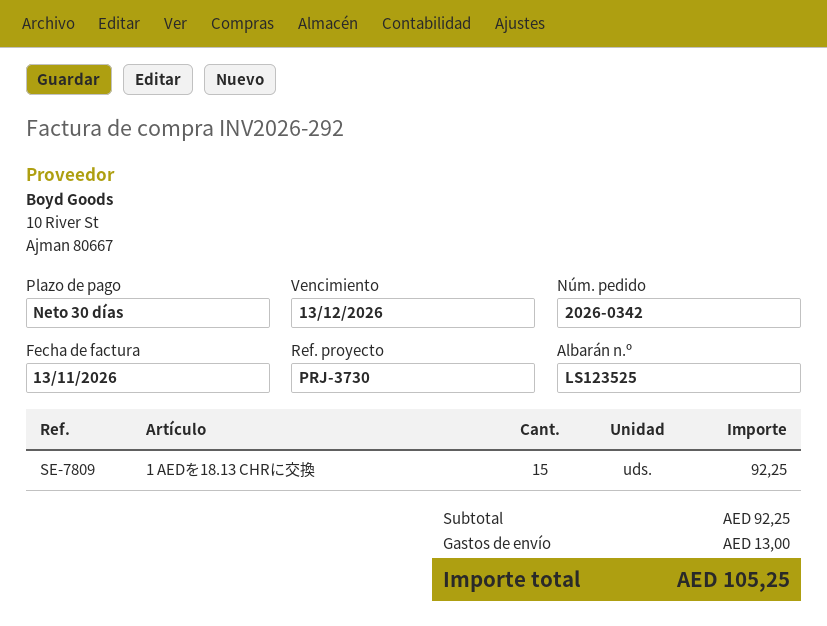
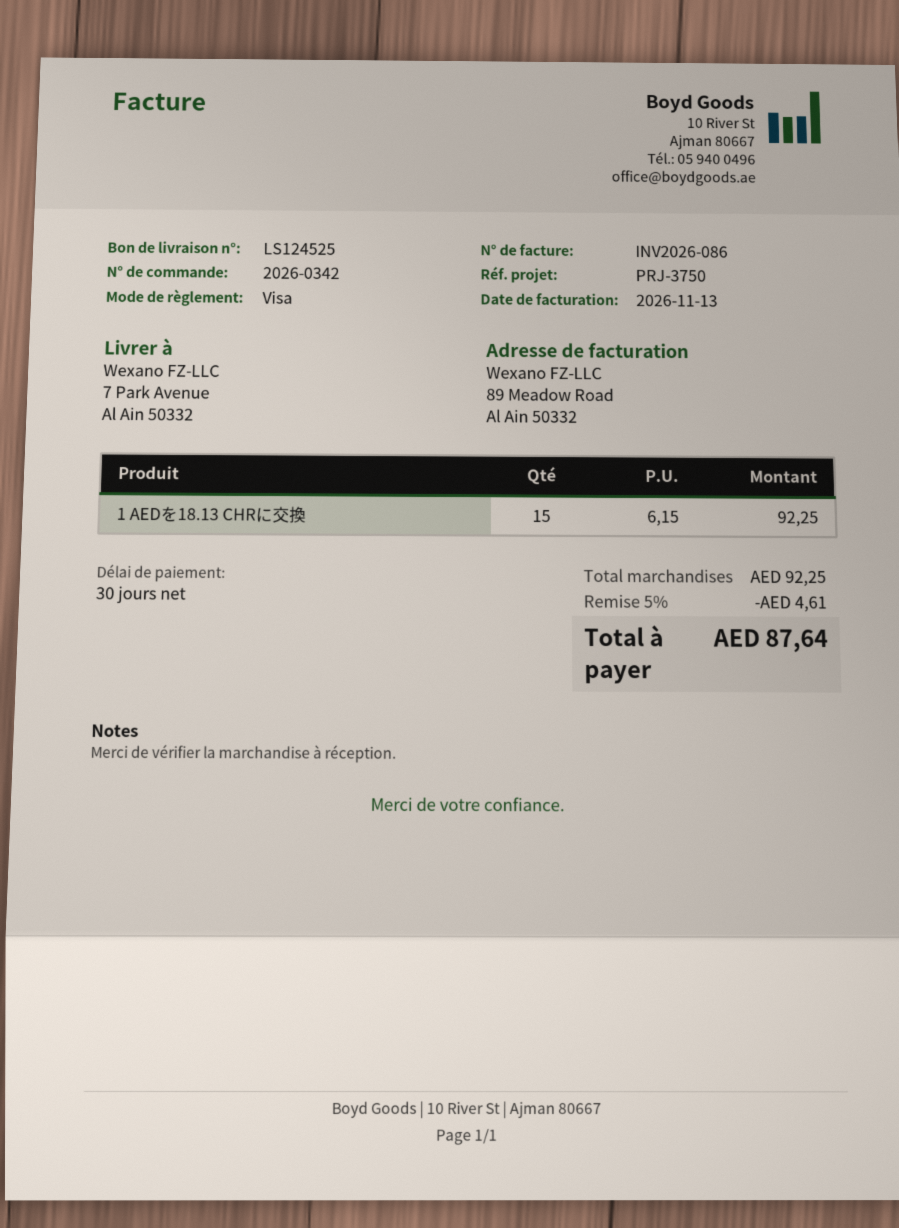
delivery note number: LS123525 -> LS124525
invoice number: INV2026-292 -> INV2026-086
reference: PRJ-3730 -> PRJ-3750
discount: none -> 5% = 4.61
shipping: 13.00 -> none
total: 105.25 -> 87.64

